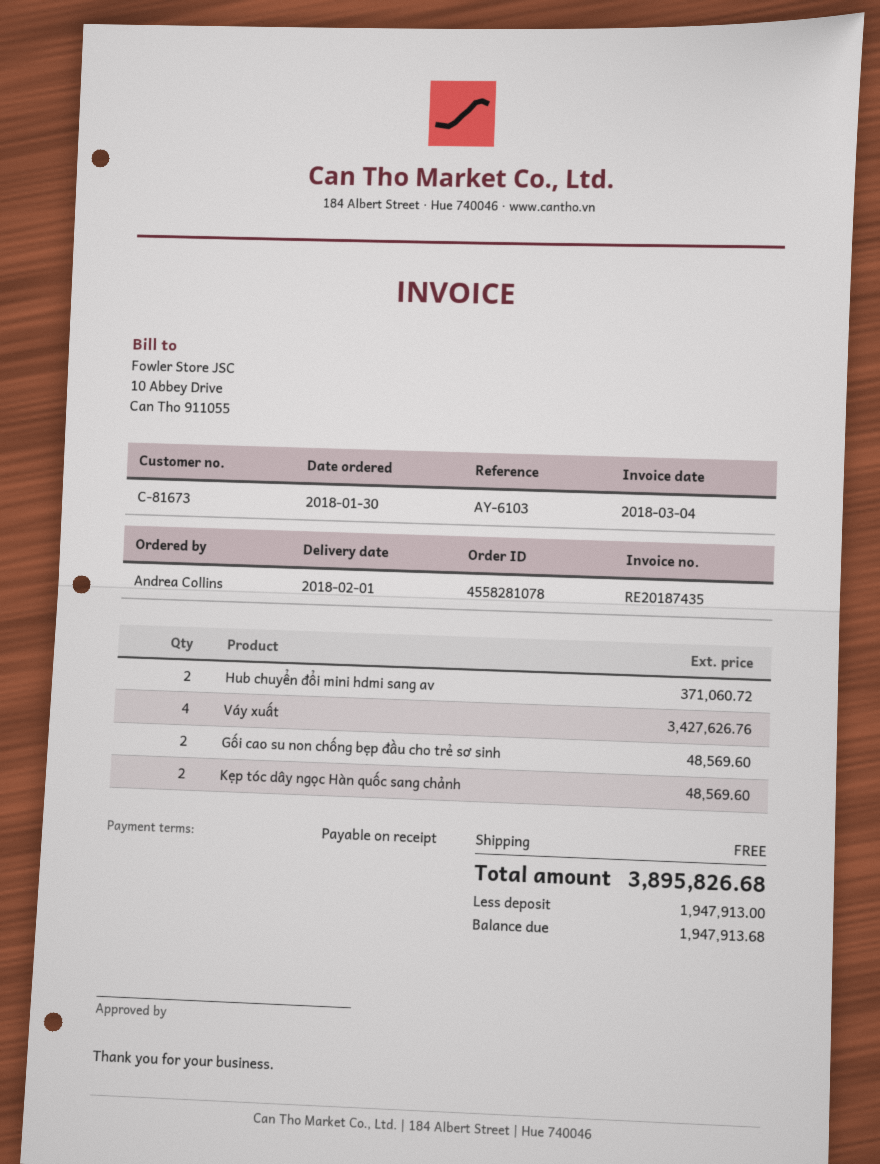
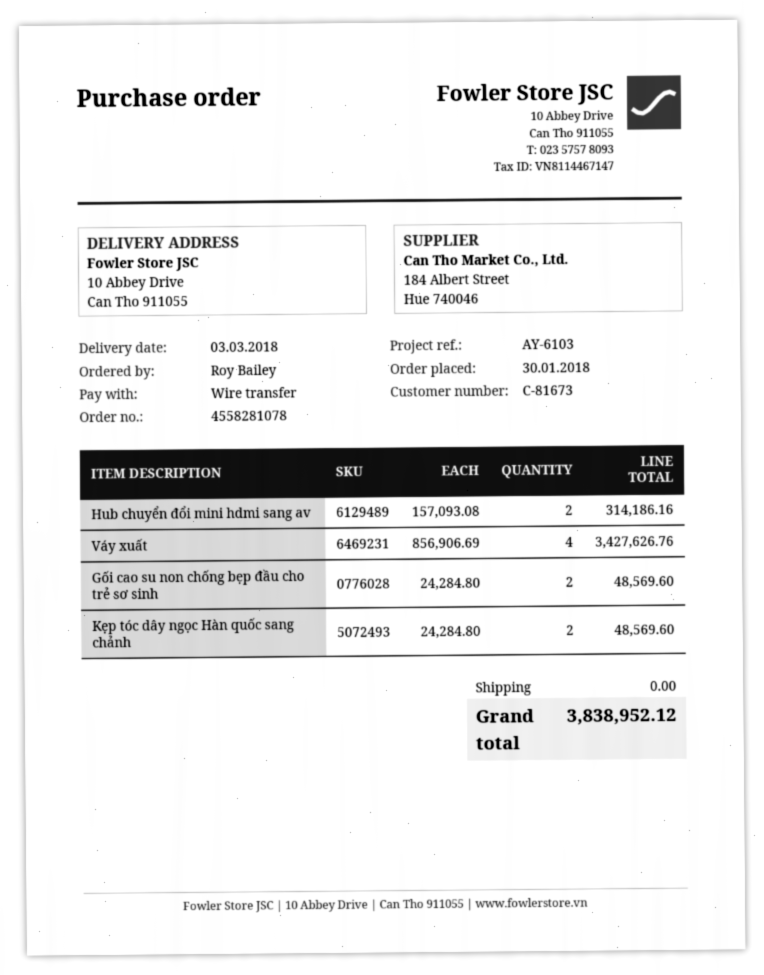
delivery date: 2018-02-01 -> 2018-03-03
ordered by: Andrea Collins -> Roy Bailey
Hub chuyển đổi mini hdmi sang av: 2 for 371060.72 -> 2 for 314186.16
total: 3895826.68 -> 3838952.12

